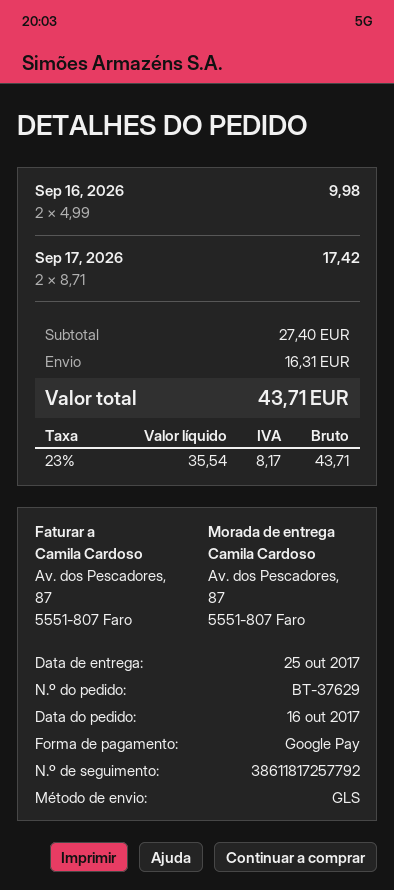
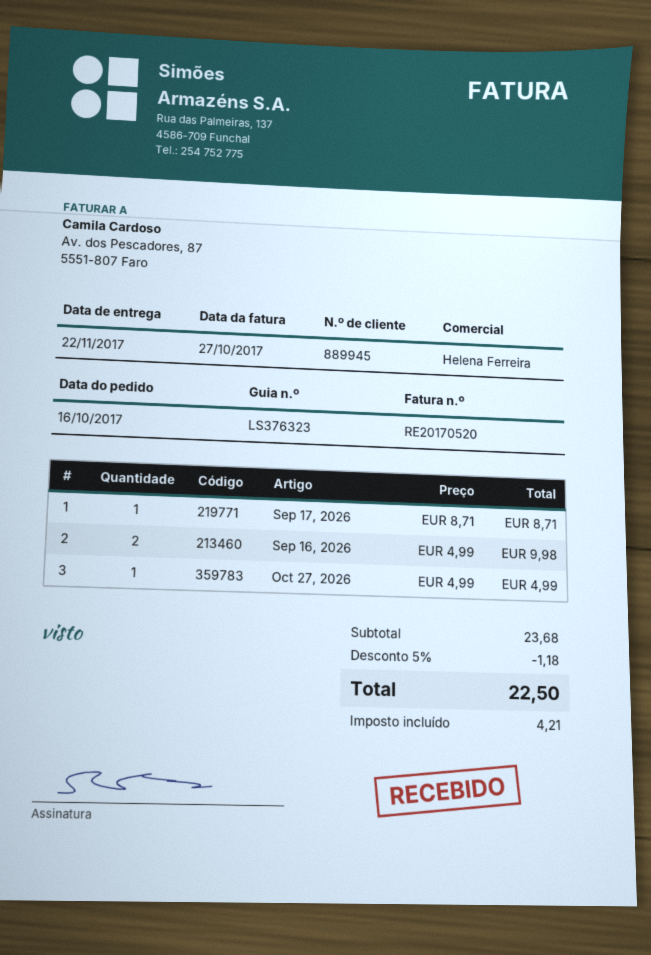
delivery date: 2017-10-25 -> 2017-11-22
Sep 17, 2026: 2 x 8.71 = 17.42 -> 1 x 8.71 = 8.71
Oct 27, 2026: none -> 1 x 4.99 = 4.99
subtotal: 27.40 -> 23.68
discount: none -> 5% = 1.18
shipping: 16.31 -> none
tax: 8.17 -> 4.21
total: 43.71 -> 22.50

